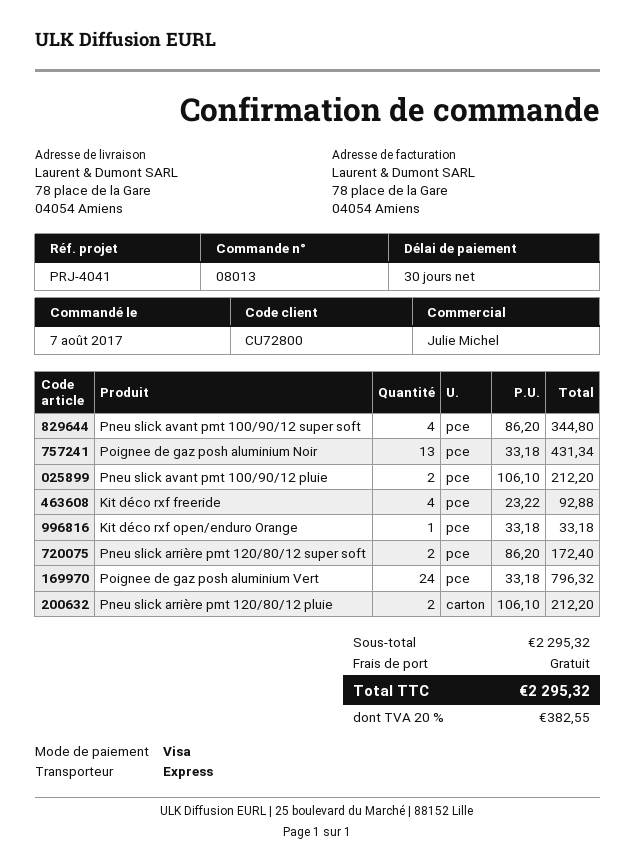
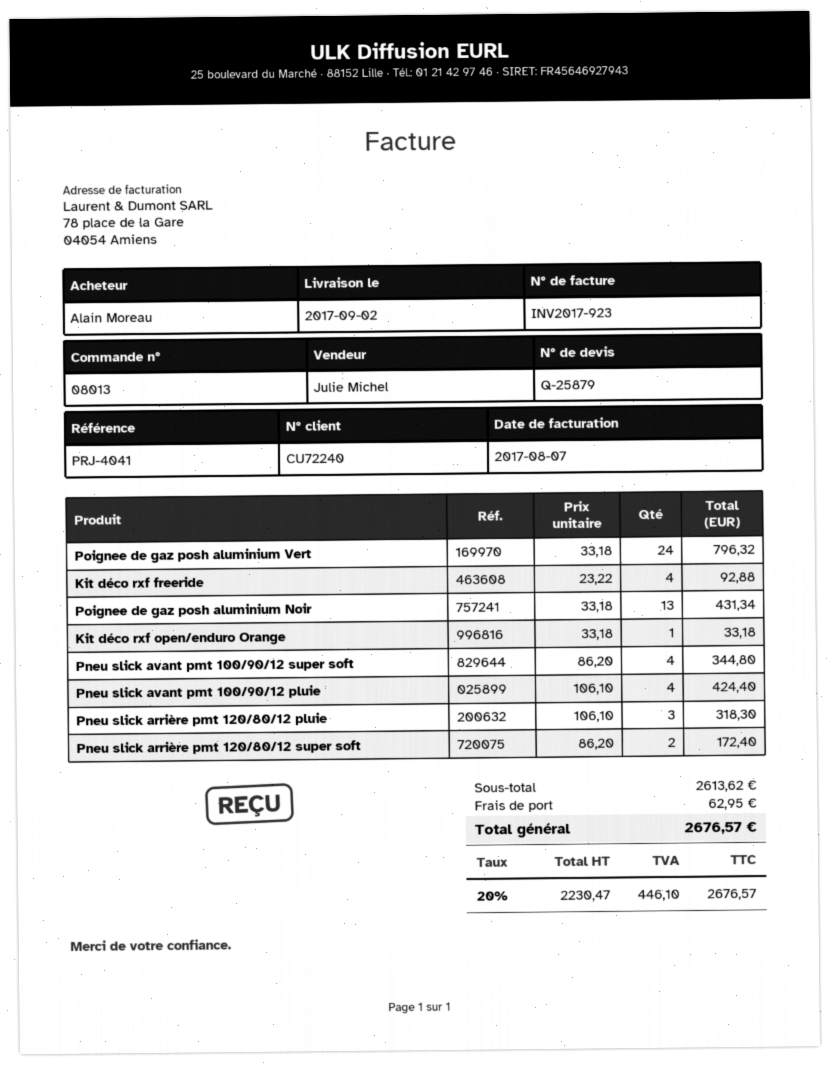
customer number: CU72800 -> CU72240
Pneu slick avant pmt 100/90/12 pluie: 2 x 106.10 = 212.20 -> 4 x 106.10 = 424.40
Pneu slick arrière pmt 120/80/12 pluie: 2 x 106.10 = 212.20 -> 3 x 106.10 = 318.30
subtotal: 2295.32 -> 2613.62
shipping: 0.00 -> 62.95
tax: 20% = 382.55 -> 20% = 446.10
total: 2295.32 -> 2676.57

